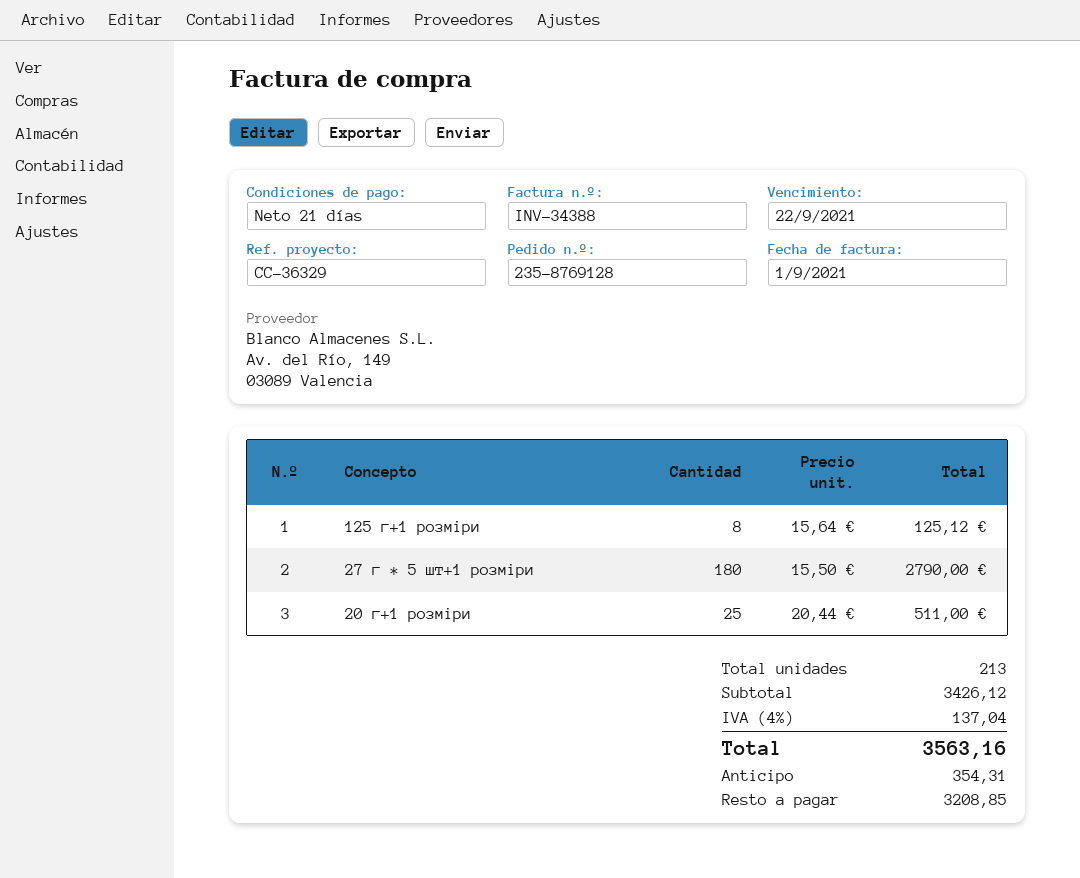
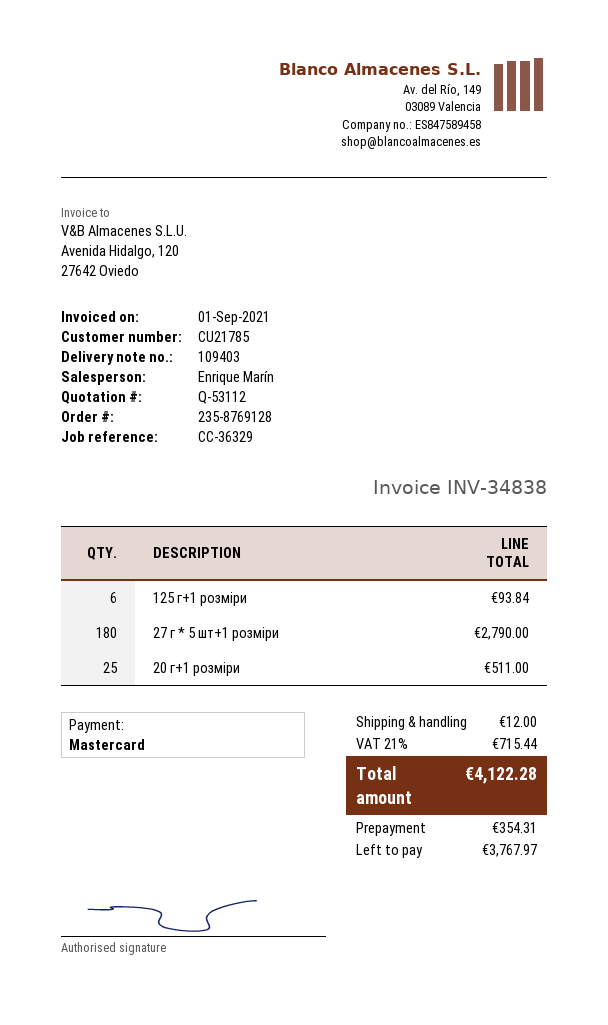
invoice number: INV-34388 -> INV-34838
125 г+1 розміри: 8 for 125.12 -> 6 for 93.84
shipping: none -> 12.00
tax: 4% = 137.04 -> 21% = 715.44
total: 3563.16 -> 4122.28
balance: 3208.85 -> 3767.97

